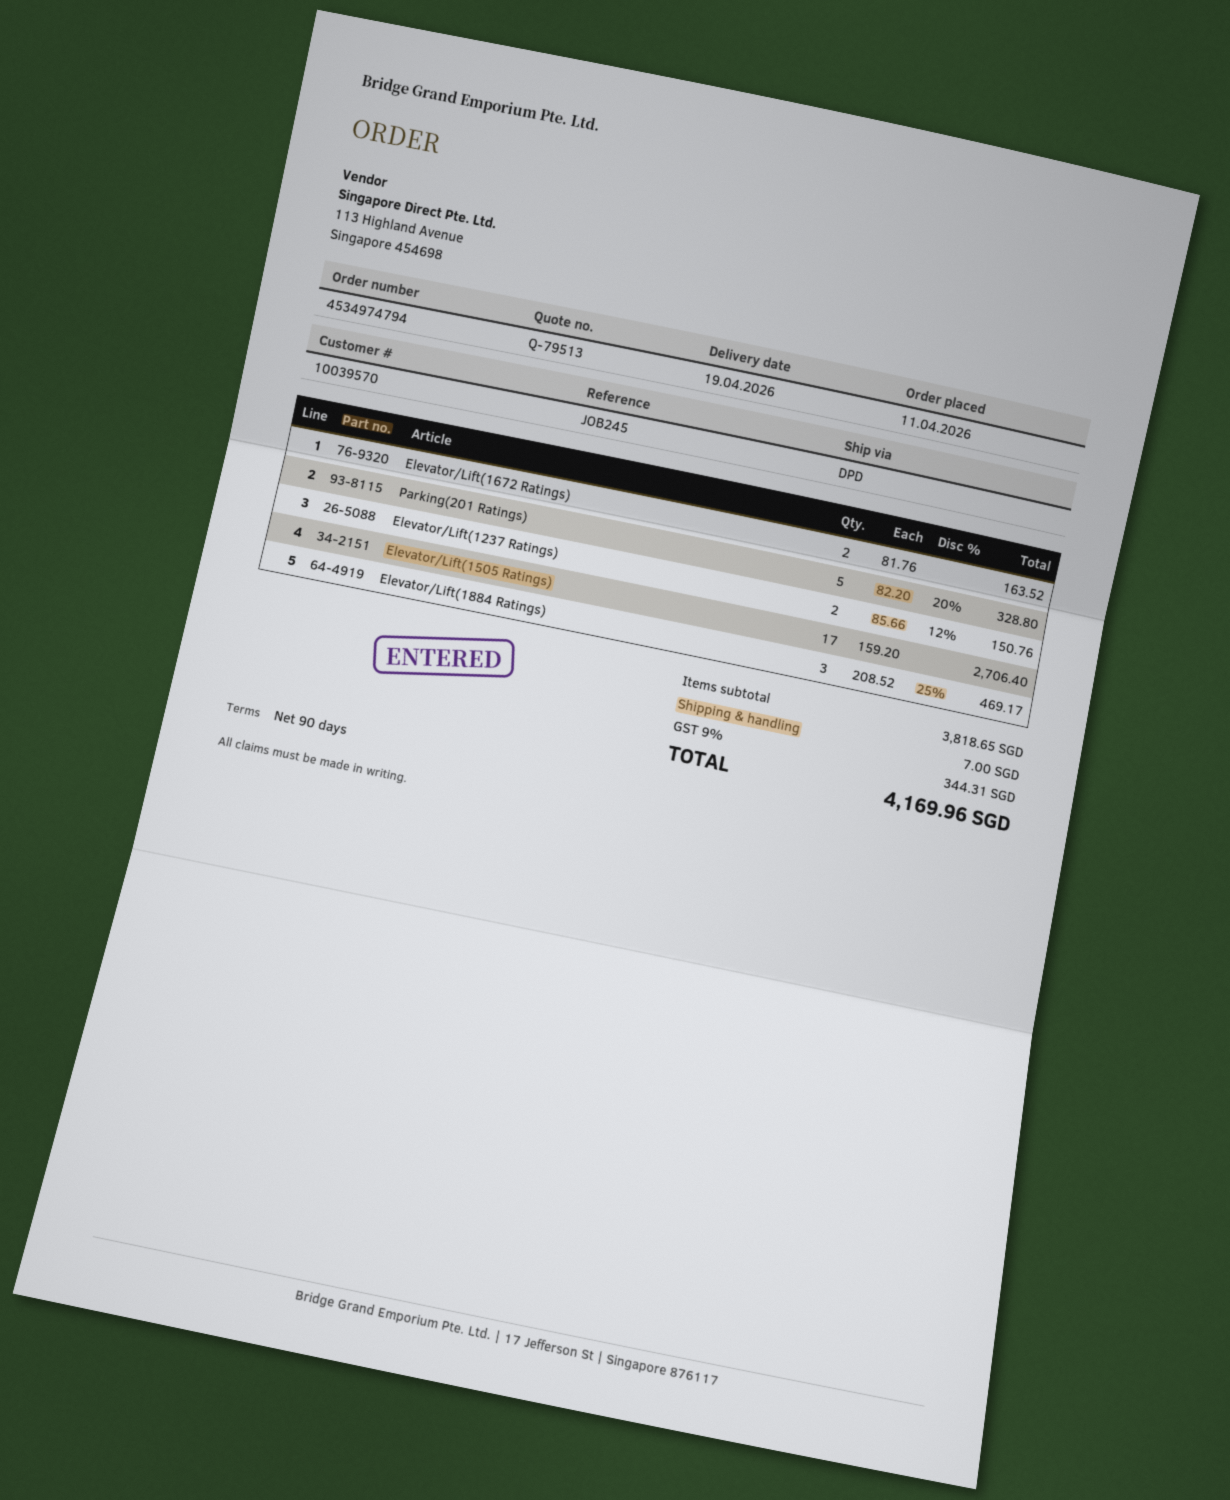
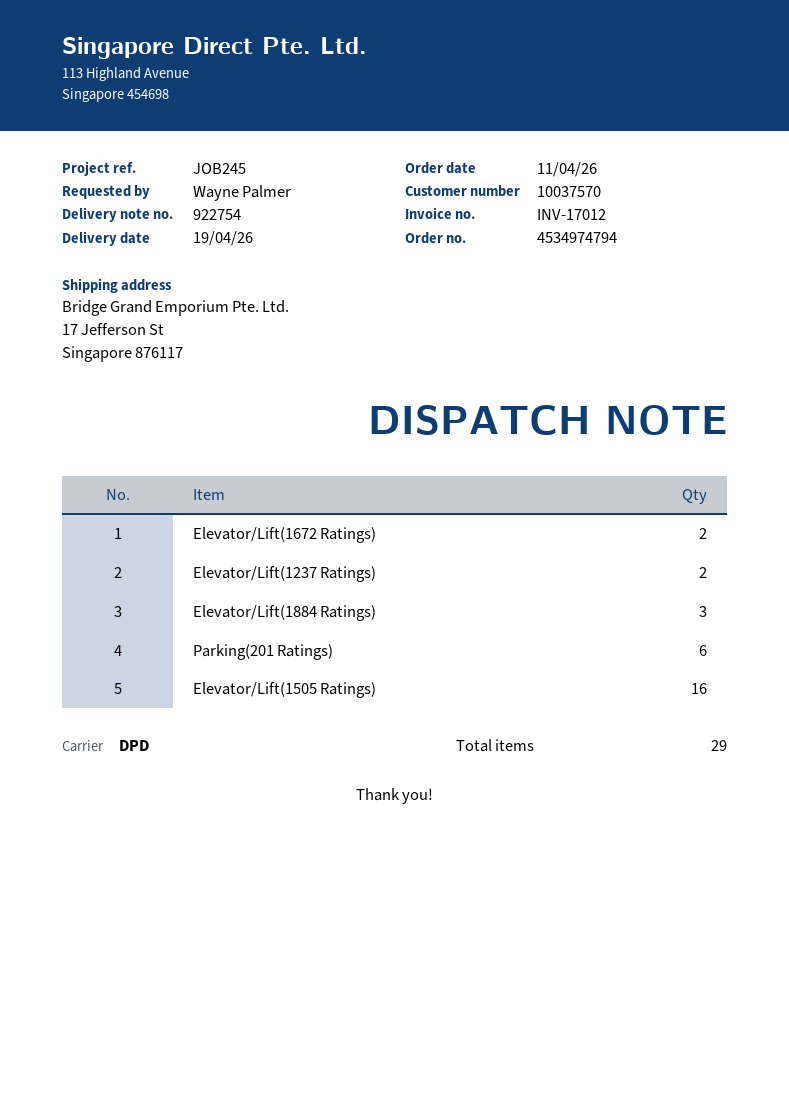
customer number: 10039570 -> 10037570
Parking(201 Ratings): 5 -> 6
Elevator/Lift(1505 Ratings): 17 -> 16

